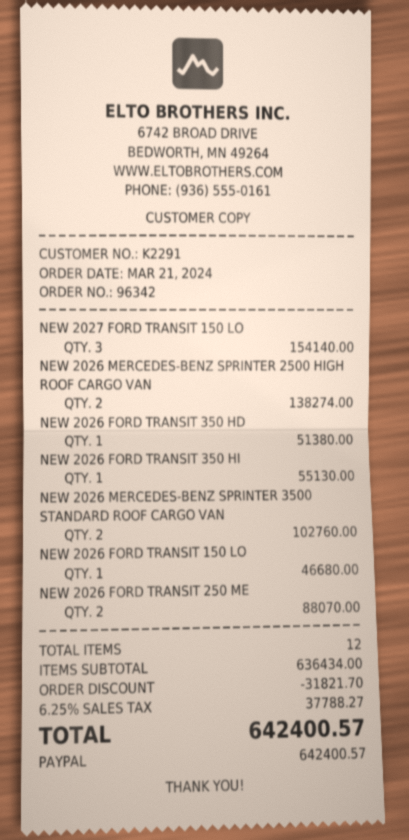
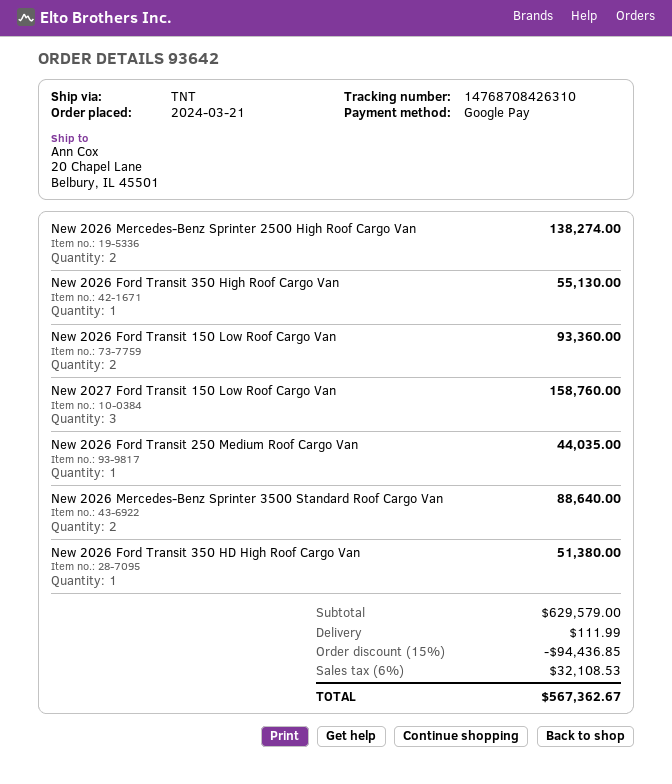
order number: 96342 -> 93642
payment method: PayPal -> Google Pay
NEW 2027 FORD TRANSIT 150 LO: 3 for 154140.00 -> 3 for 158760.00
NEW 2026 MERCEDES-BENZ SPRINTER 3500 STANDARD ROOF CARGO VAN: 2 for 102760.00 -> 2 for 88640.00
NEW 2026 FORD TRANSIT 150 LO: 1 for 46680.00 -> 2 for 93360.00
NEW 2026 FORD TRANSIT 250 ME: 2 for 88070.00 -> 1 for 44035.00
subtotal: 636434.00 -> 629579.00
discount: 31821.70 -> 94436.85
shipping: none -> 111.99
tax: 6.25% = 37788.27 -> 6% = 32108.53
total: 642400.57 -> 567362.67

